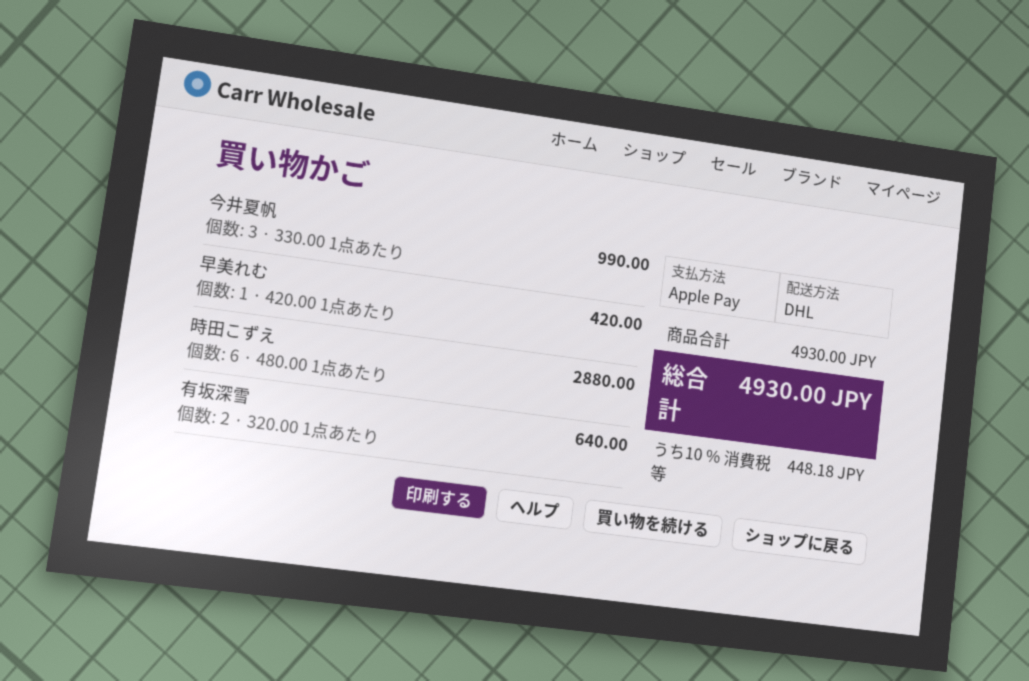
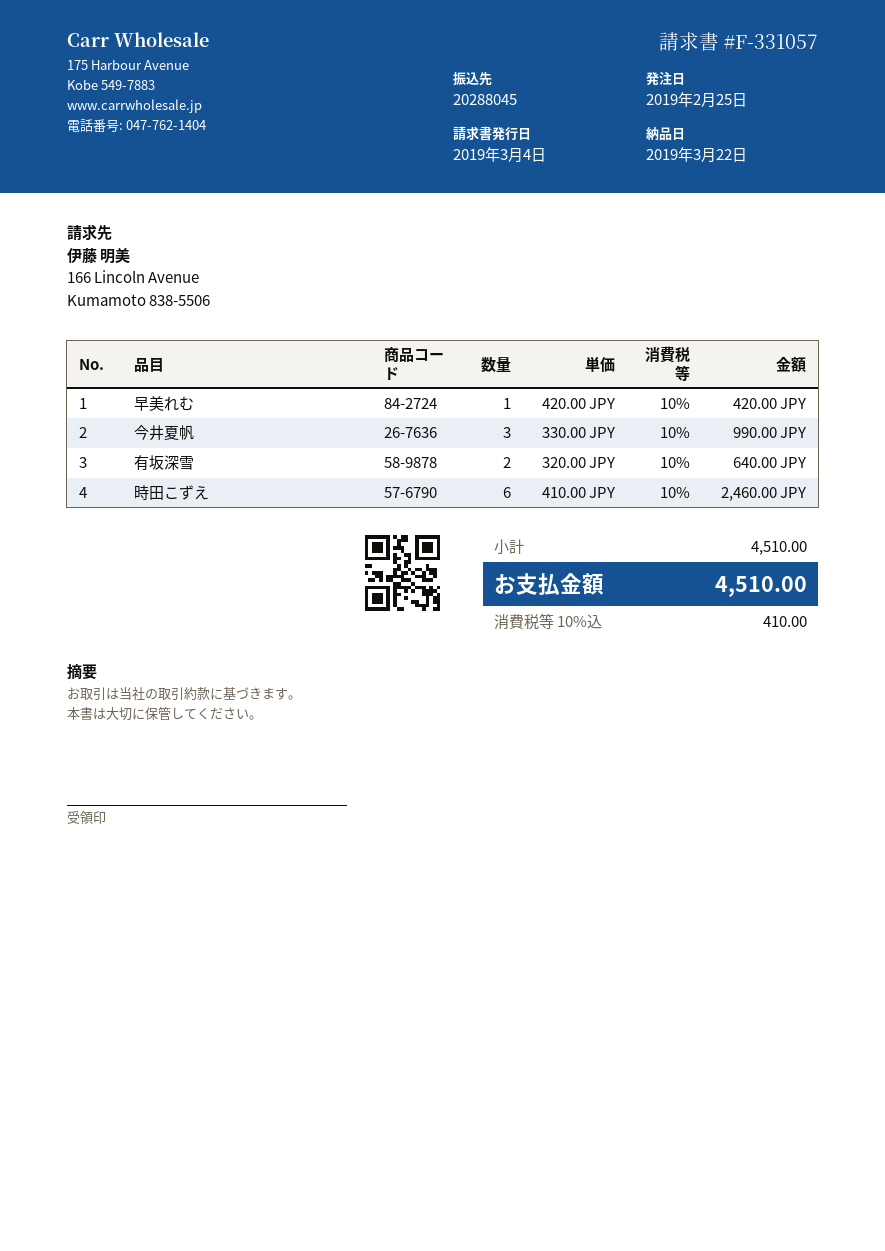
時田こずえ: 6 x 480.00 = 2880.00 -> 6 x 410.00 = 2460.00
subtotal: 4930.00 -> 4510.00
tax: 10% = 448.18 -> 10% = 410.00
total: 4930.00 -> 4510.00

